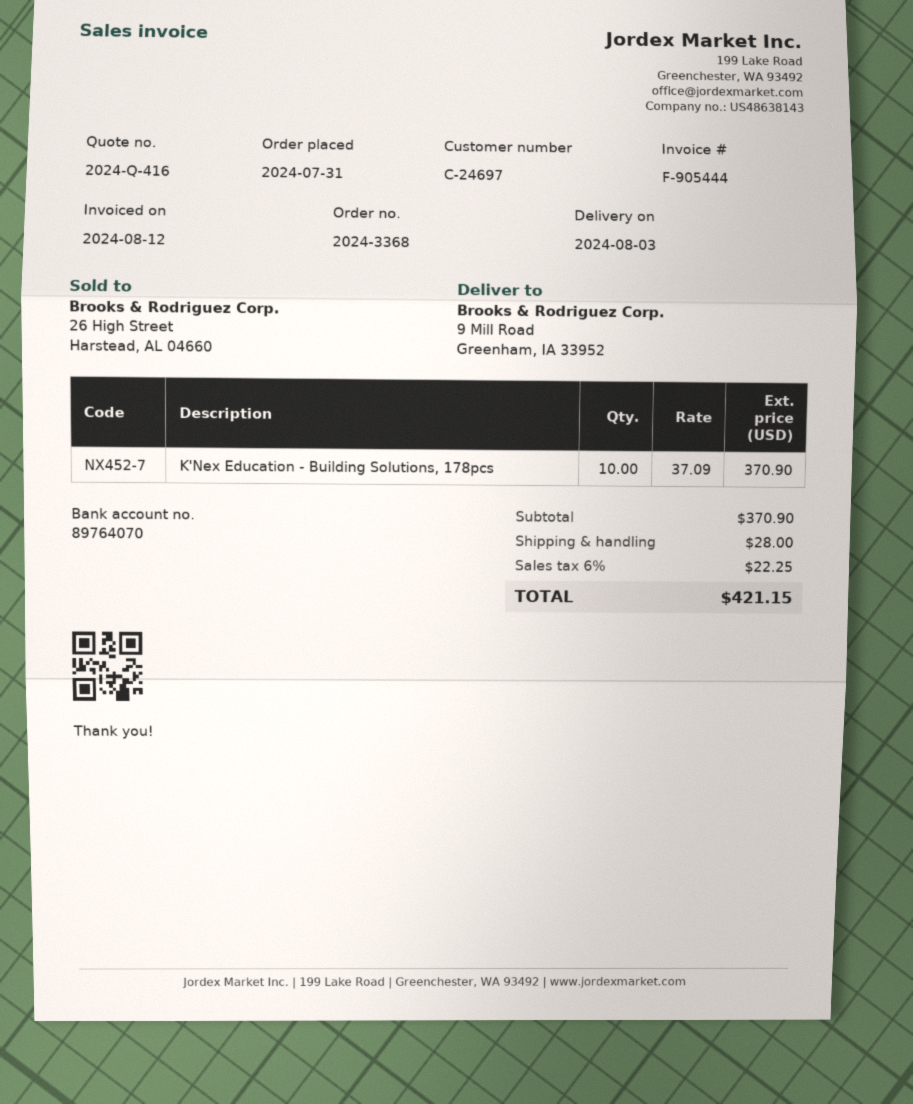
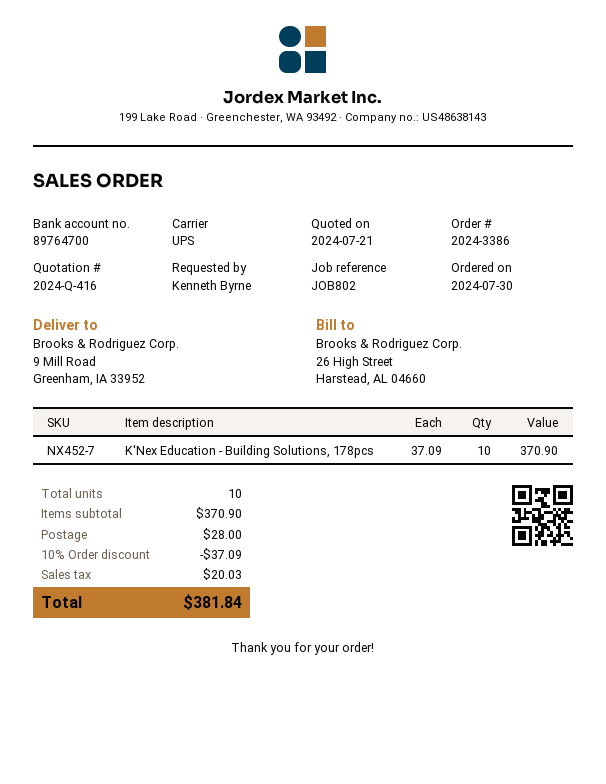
order number: 2024-3368 -> 2024-3386
order date: 2024-07-31 -> 2024-07-30
bank account: 89764070 -> 89764700
discount: none -> 10% = 37.09
tax: 22.25 -> 20.03
total: 421.15 -> 381.84

